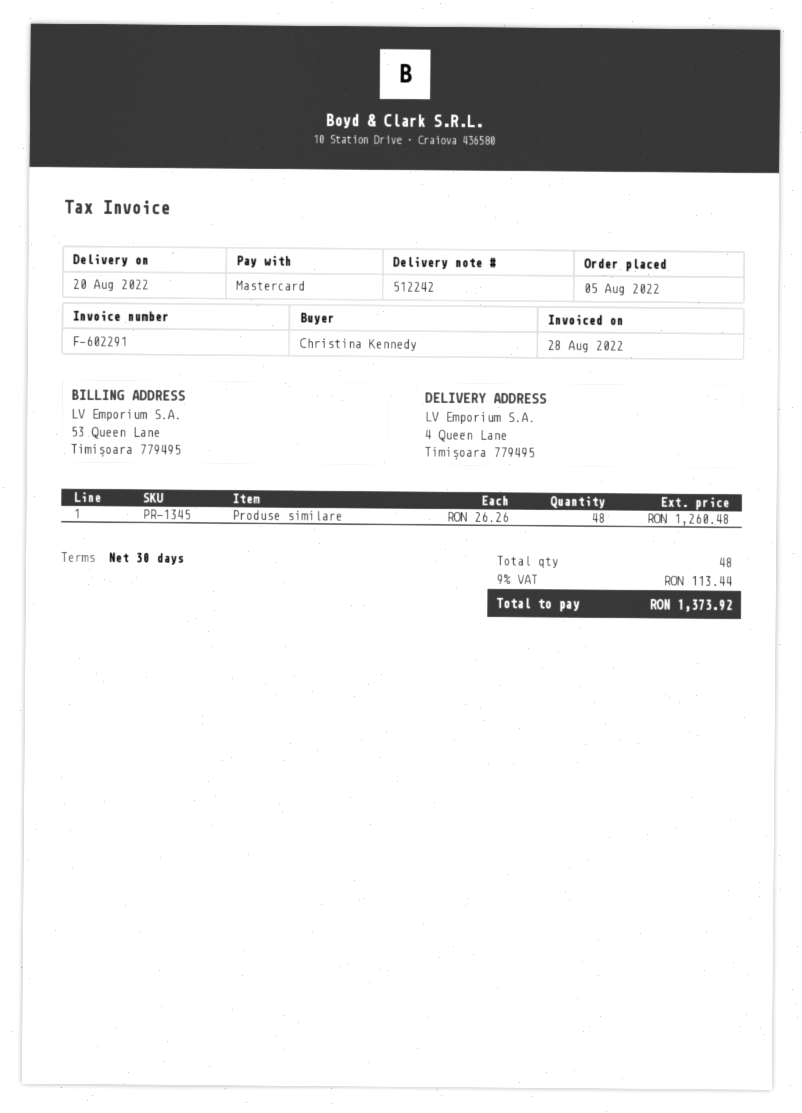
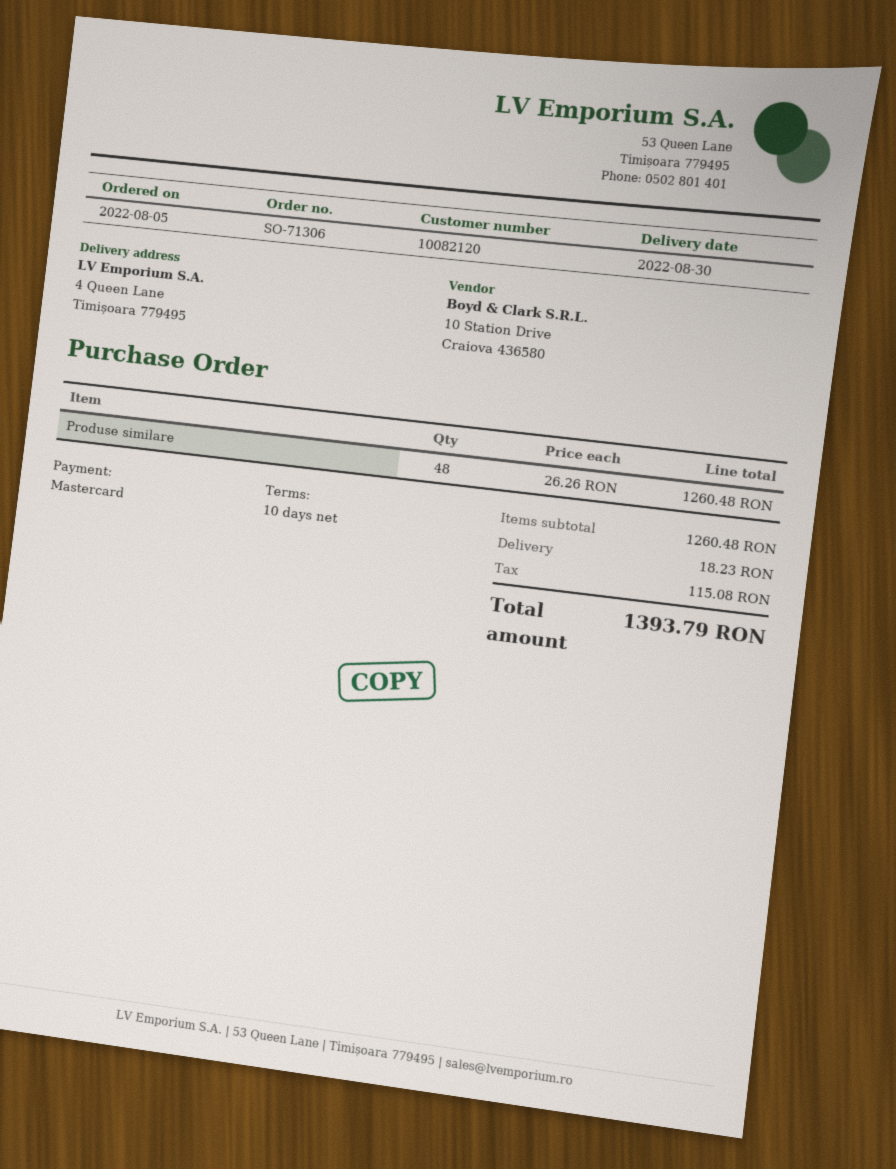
delivery date: 2022-08-20 -> 2022-08-30
payment terms: 30 days -> 10 days
shipping: none -> 18.23
tax: 113.44 -> 115.08
total: 1373.92 -> 1393.79

